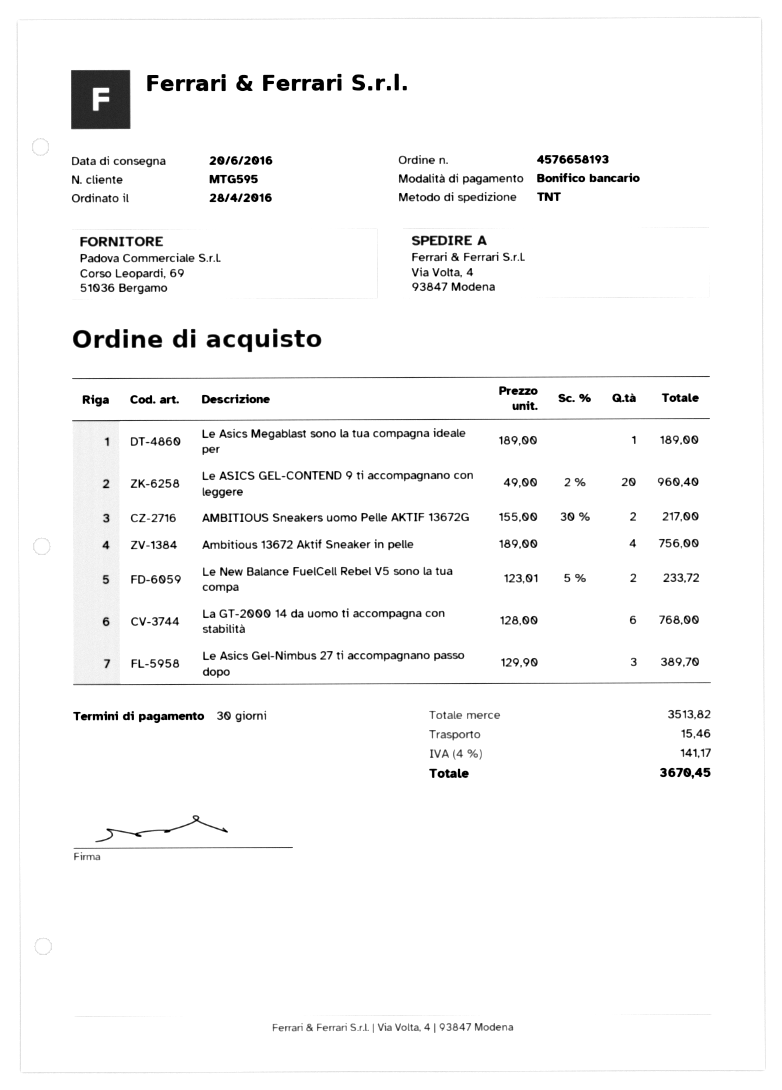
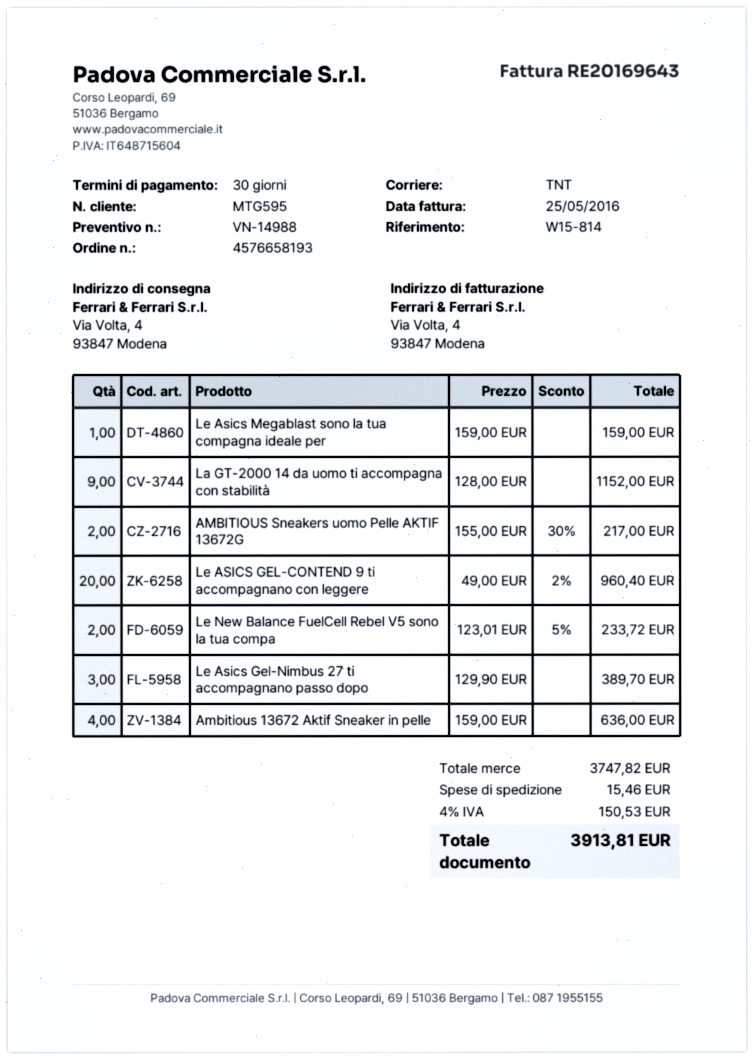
Le Asics Megablast sono la tua compagna ideale per: 1 x 189.00 = 189.00 -> 1 x 159.00 = 159.00
Ambitious 13672 Aktif Sneaker in pelle: 4 x 189.00 = 756.00 -> 4 x 159.00 = 636.00
La GT-2000 14 da uomo ti accompagna con stabilità: 6 x 128.00 = 768.00 -> 9 x 128.00 = 1152.00
subtotal: 3513.82 -> 3747.82
tax: 4% = 141.17 -> 4% = 150.53
total: 3670.45 -> 3913.81

